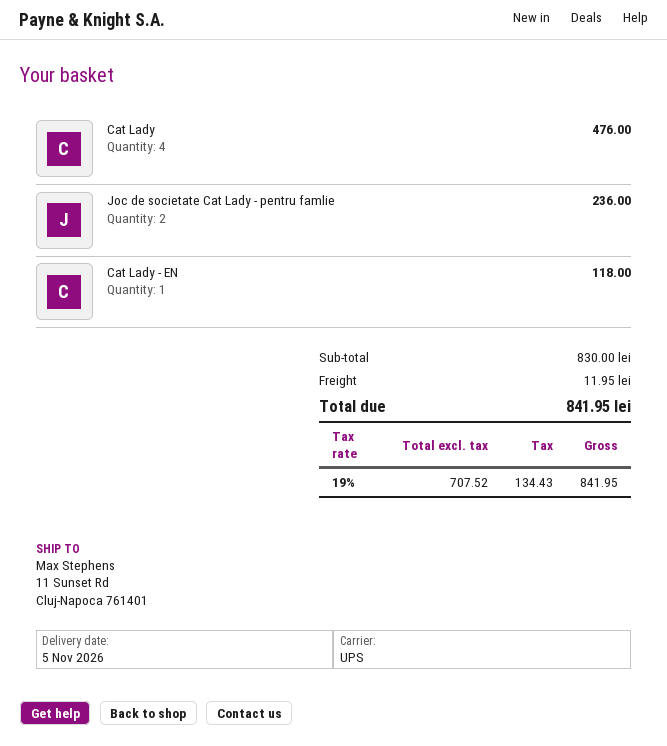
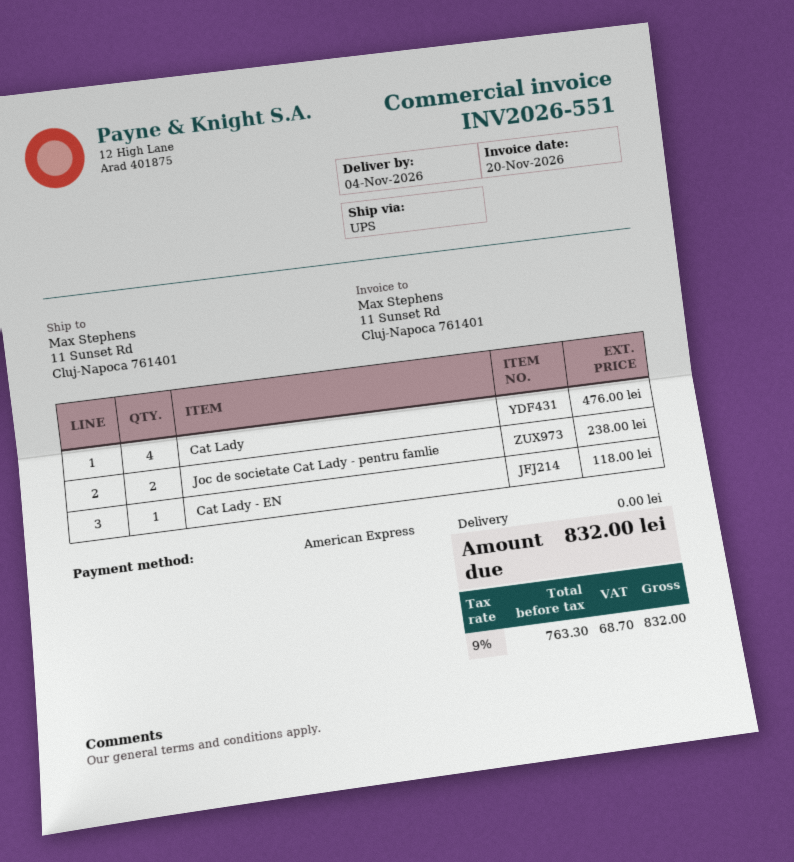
delivery date: 2026-11-05 -> 2026-11-04
Joc de societate Cat Lady - pentru famlie: 2 for 236.00 -> 2 for 238.00
shipping: 11.95 -> 0.00
net: 707.52 -> 763.30
tax: 19% = 134.43 -> 9% = 68.70
total: 841.95 -> 832.00

